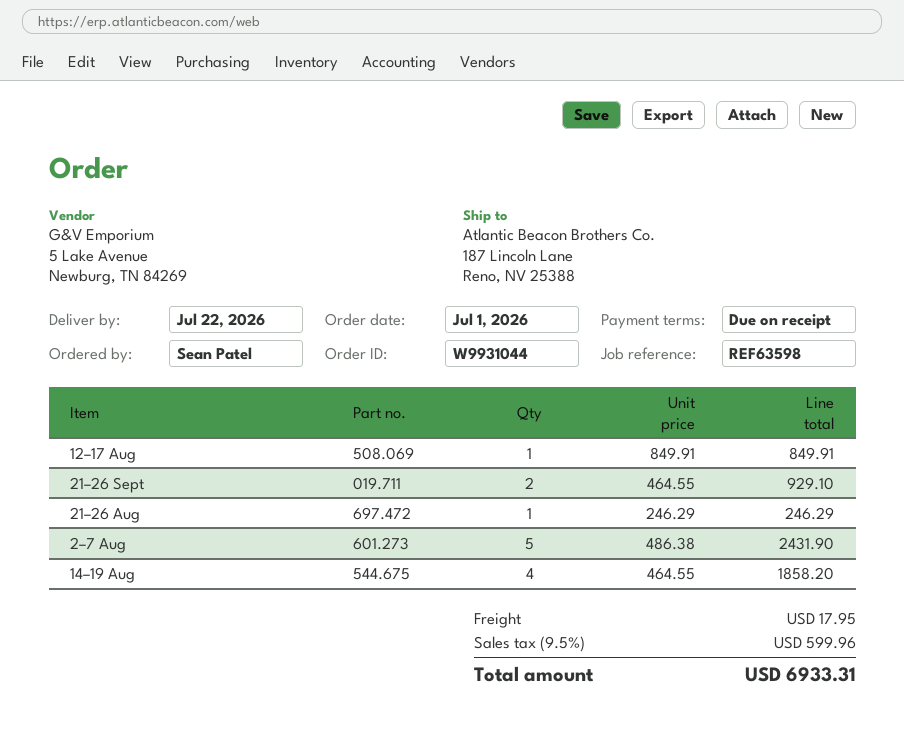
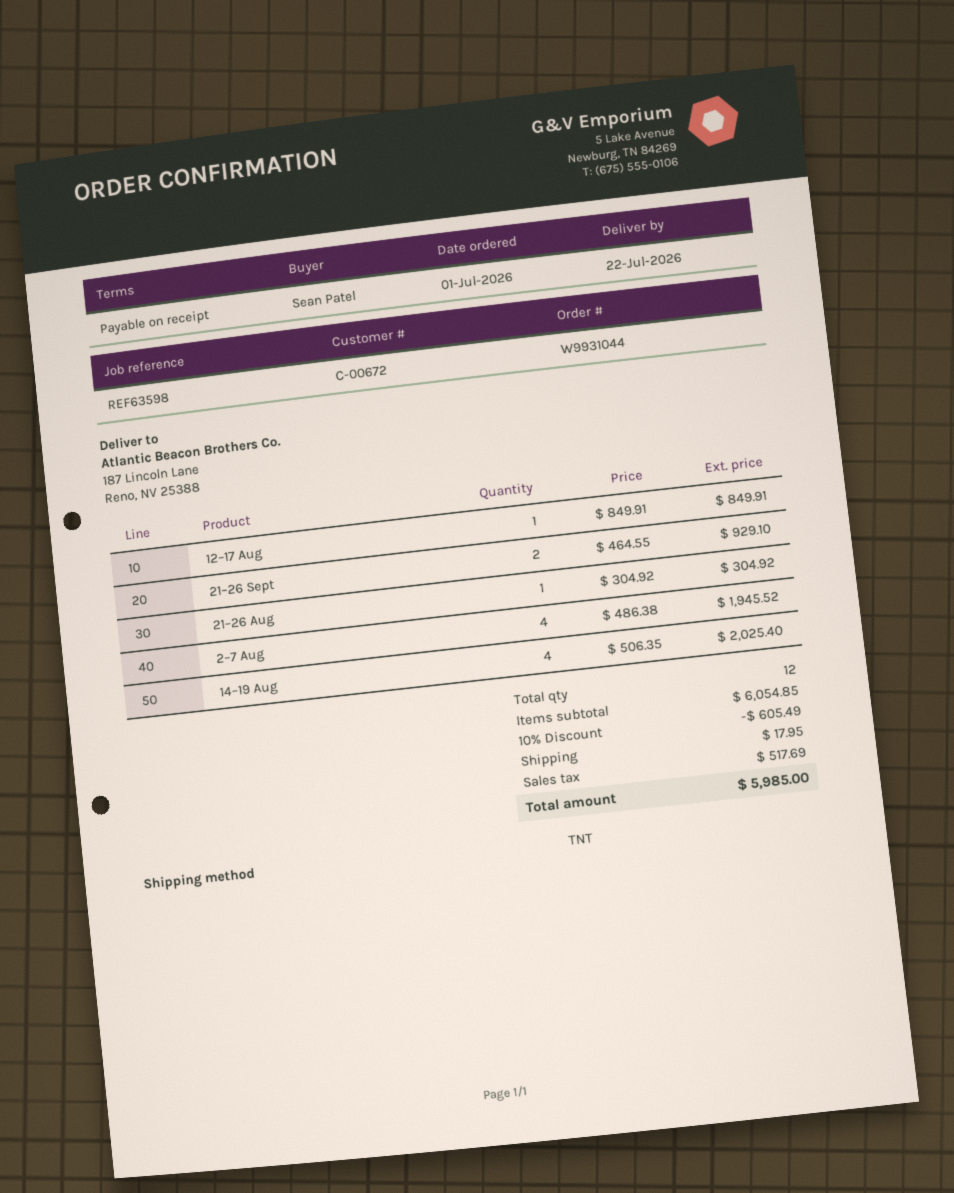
21–26 Aug: 1 x 246.29 = 246.29 -> 1 x 304.92 = 304.92
2–7 Aug: 5 x 486.38 = 2431.90 -> 4 x 486.38 = 1945.52
14–19 Aug: 4 x 464.55 = 1858.20 -> 4 x 506.35 = 2025.40
discount: none -> 10% = 605.49
tax: 599.96 -> 517.69
total: 6933.31 -> 5985.00

